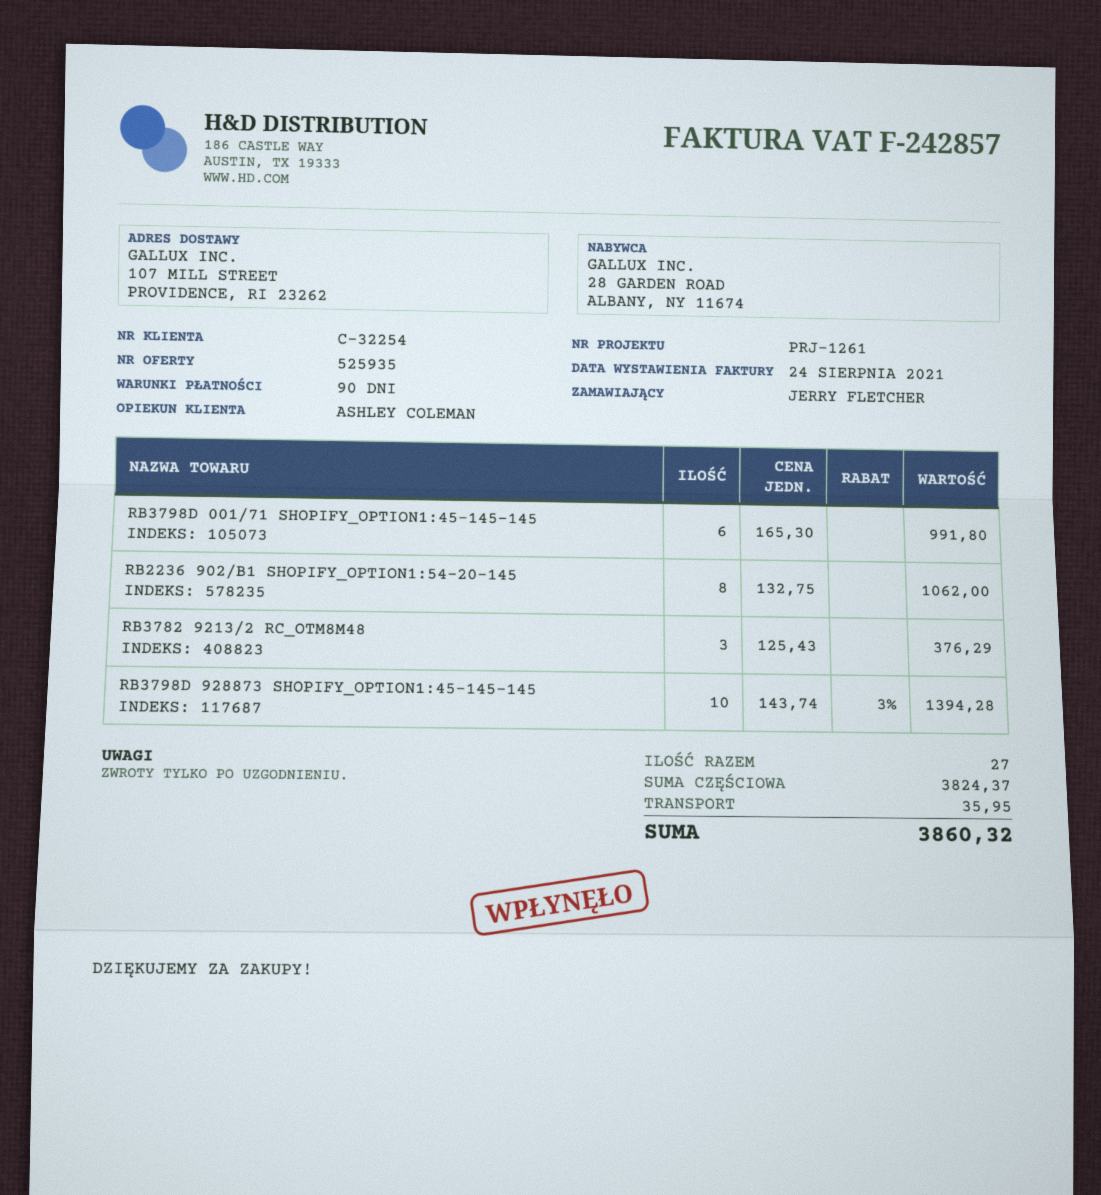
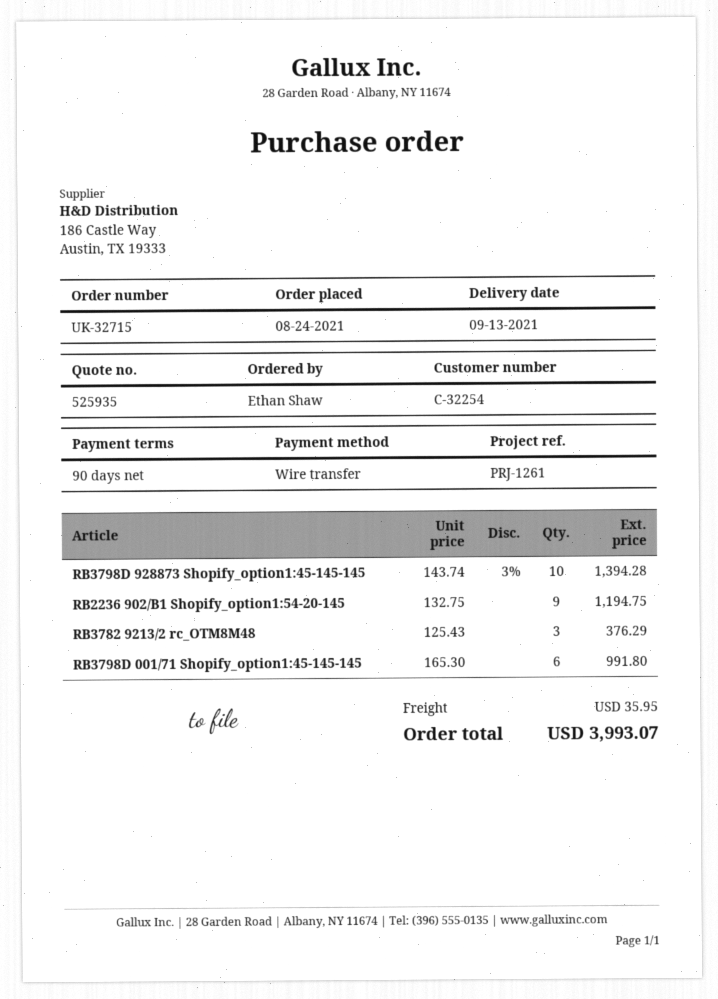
ordered by: JERRY FLETCHER -> Ethan Shaw
RB2236 902/B1 SHOPIFY_OPTION1:54-20-145: 8 x 132.75 = 1062.00 -> 9 x 132.75 = 1194.75
total: 3860.32 -> 3993.07

